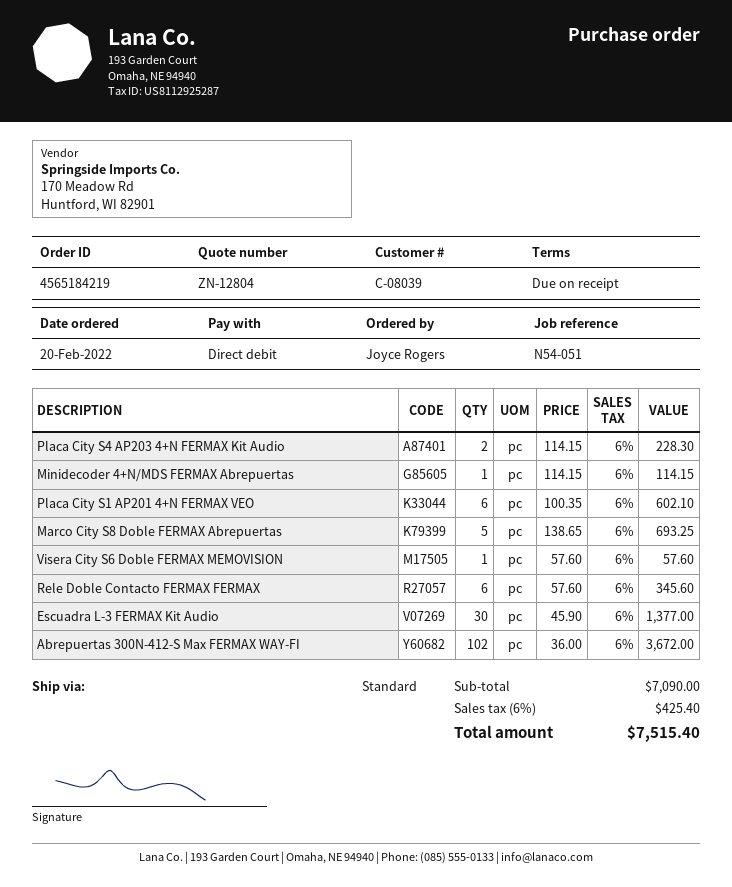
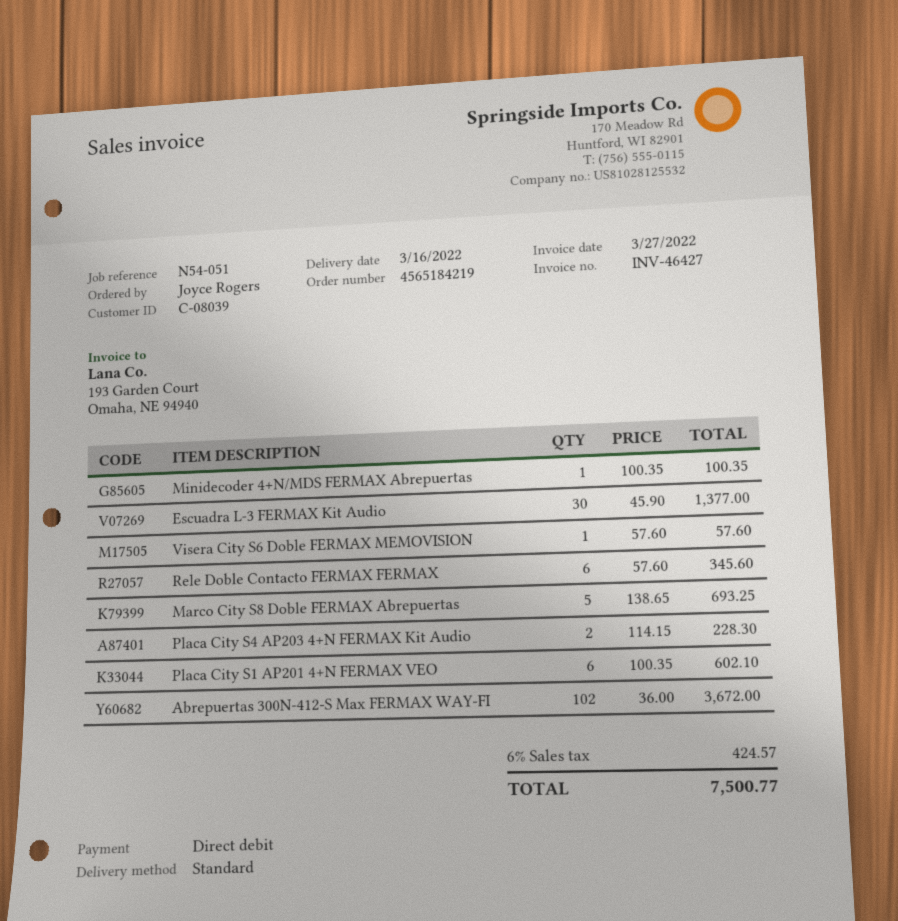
Minidecoder 4+N/MDS FERMAX Abrepuertas: 1 x 114.15 = 114.15 -> 1 x 100.35 = 100.35
tax: 6% = 425.40 -> 6% = 424.57
total: 7515.40 -> 7500.77

